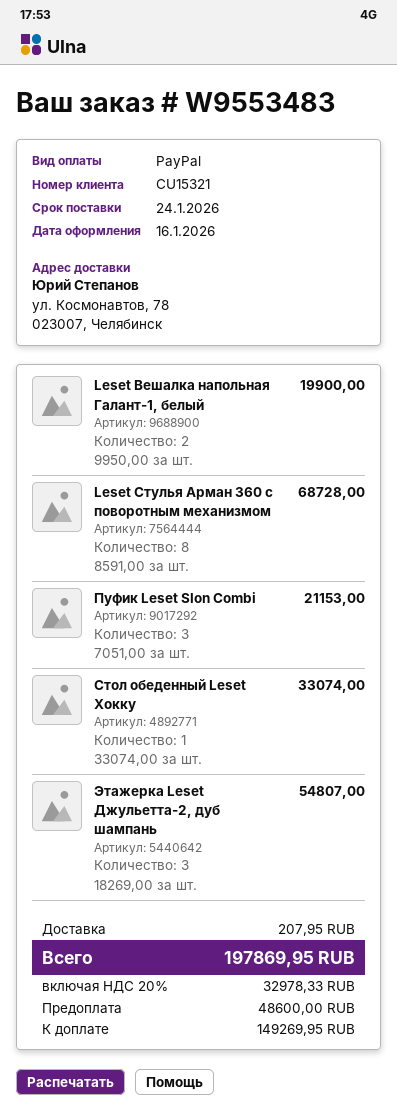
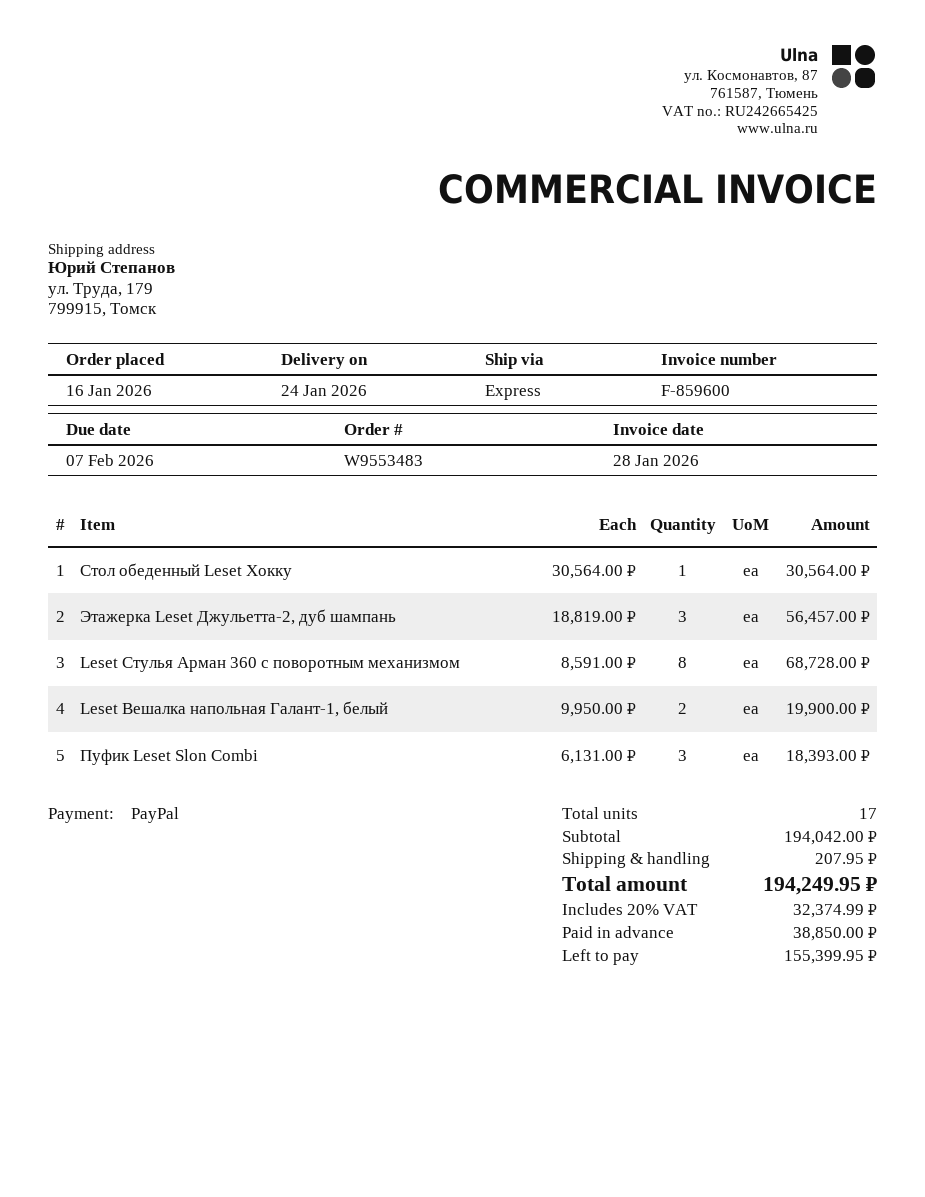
ship to: ул. Космонавтов, 78, 023007, Челябинск -> ул. Труда, 179, 799915, Томск
Пуфик Leset Slon Combi: 3 x 7051.00 = 21153.00 -> 3 x 6131.00 = 18393.00
Стол обеденный Leset Хокку: 1 x 33074.00 = 33074.00 -> 1 x 30564.00 = 30564.00
Этажерка Leset Джульетта-2, дуб шампань: 3 x 18269.00 = 54807.00 -> 3 x 18819.00 = 56457.00
tax: 20% = 32978.33 -> 20% = 32374.99
total: 197869.95 -> 194249.95
deposit: 48600.00 -> 38850.00
balance: 149269.95 -> 155399.95

